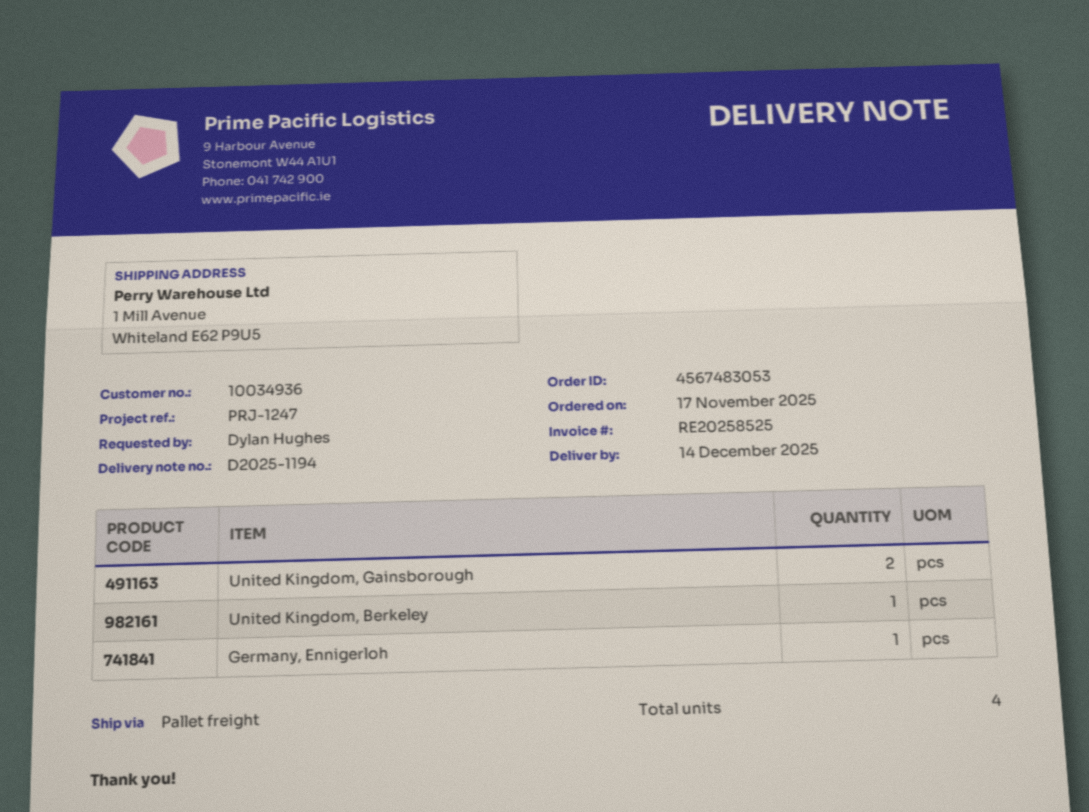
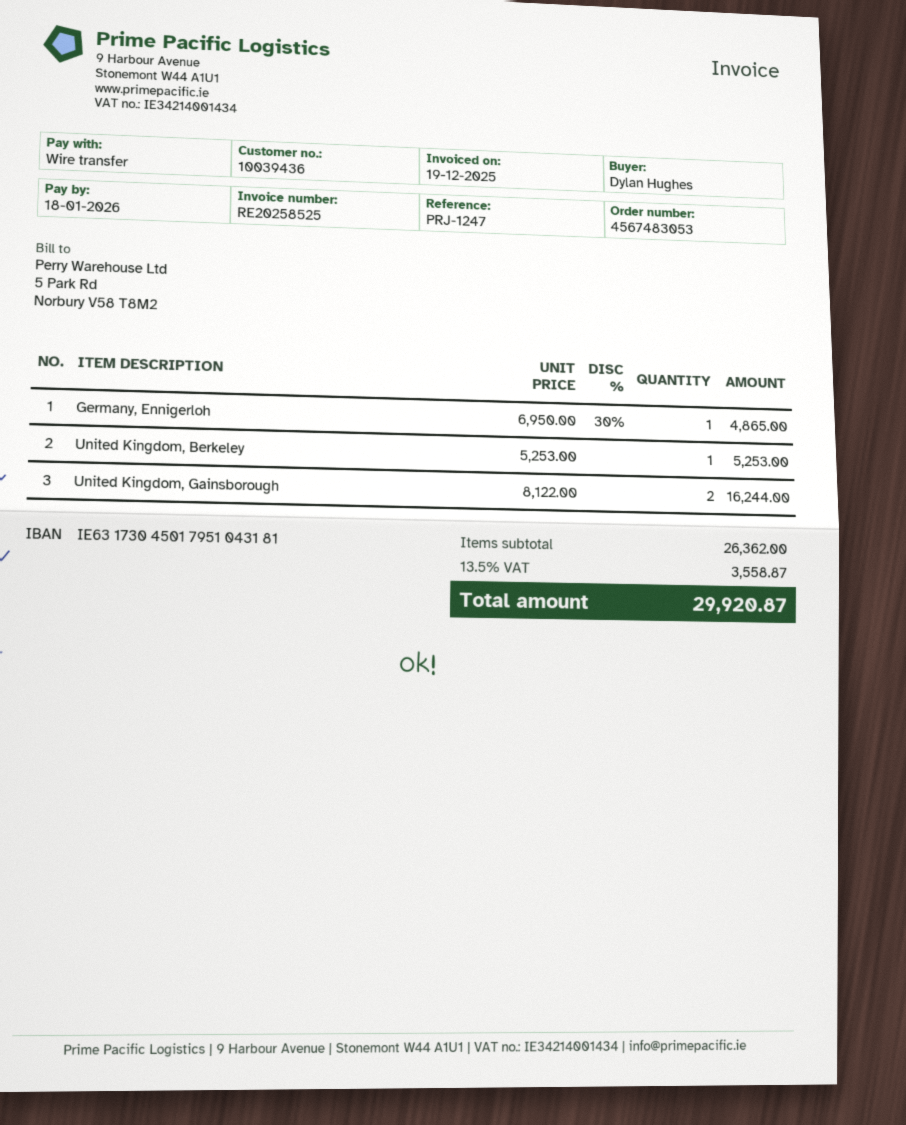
customer number: 10034936 -> 10039436

